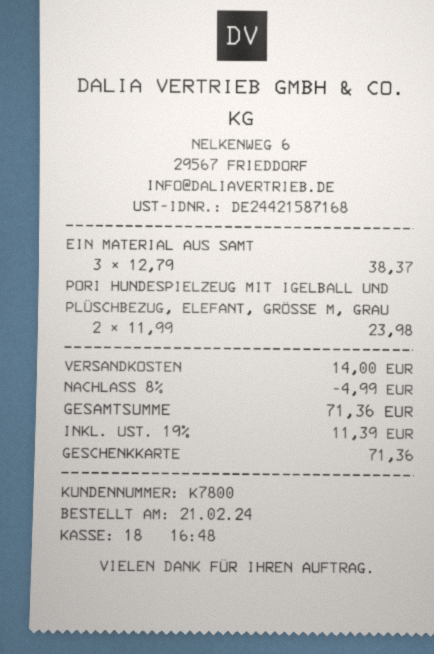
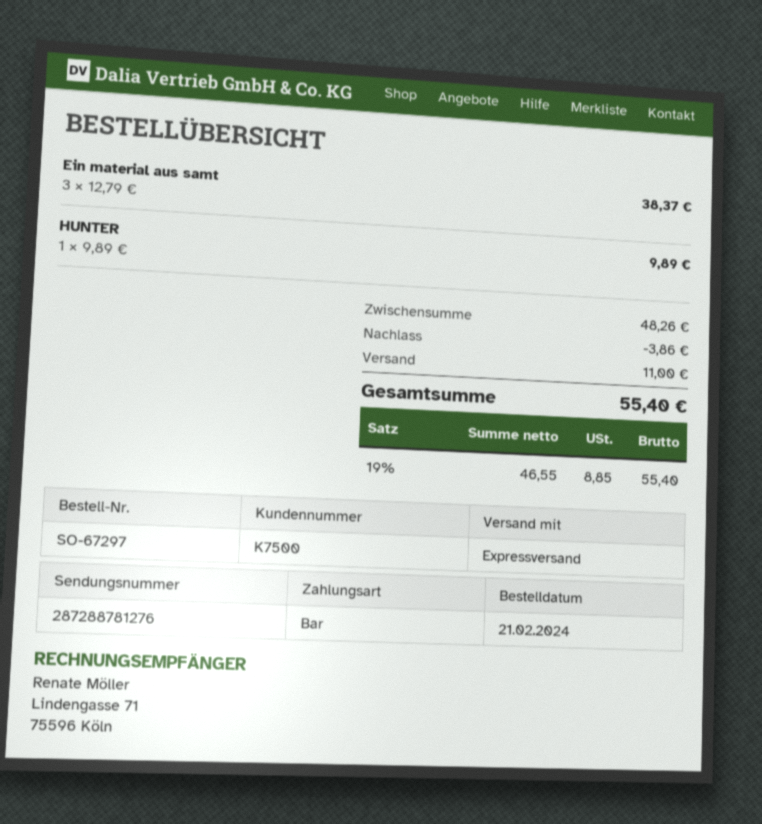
customer number: K7800 -> K7500
payment method: gift card -> cash
PORI HUNDESPIELZEUG MIT IGELBALL UND PLÜSCHBEZUG, ELEFANT, GRÖSSE M, GRAU: 2 x 11.99 = 23.98 -> none
HUNTER: none -> 1 x 9.89 = 9.89
discount: 4.99 -> 3.86
shipping: 14.00 -> 11.00
tax: 19% = 11.39 -> 19% = 8.85
total: 71.36 -> 55.40

